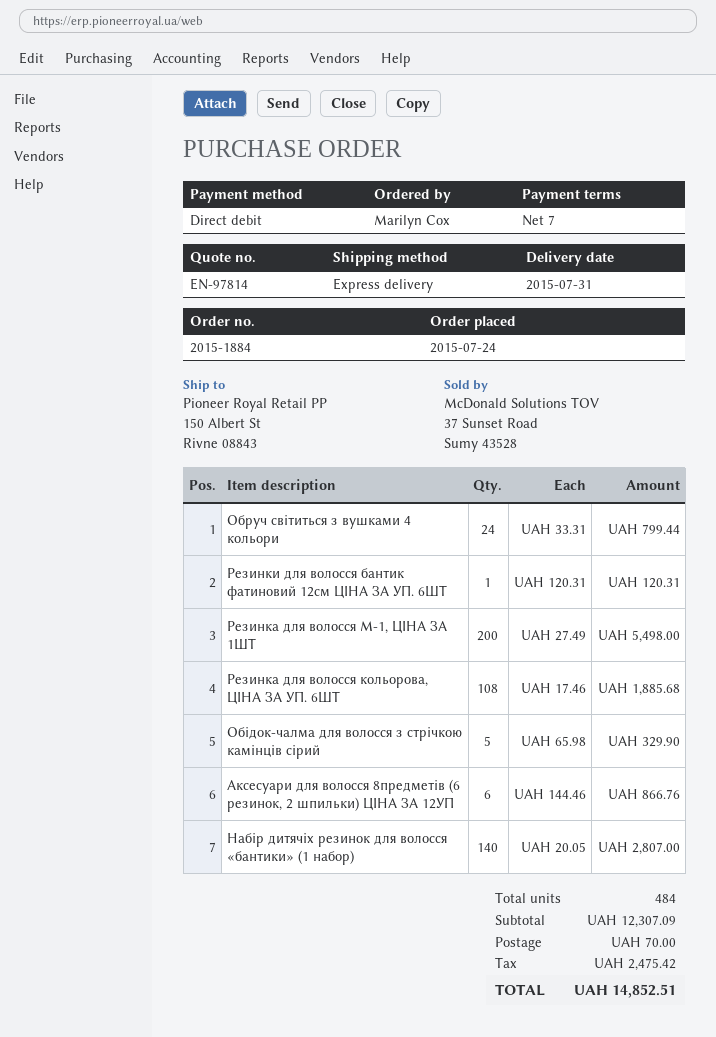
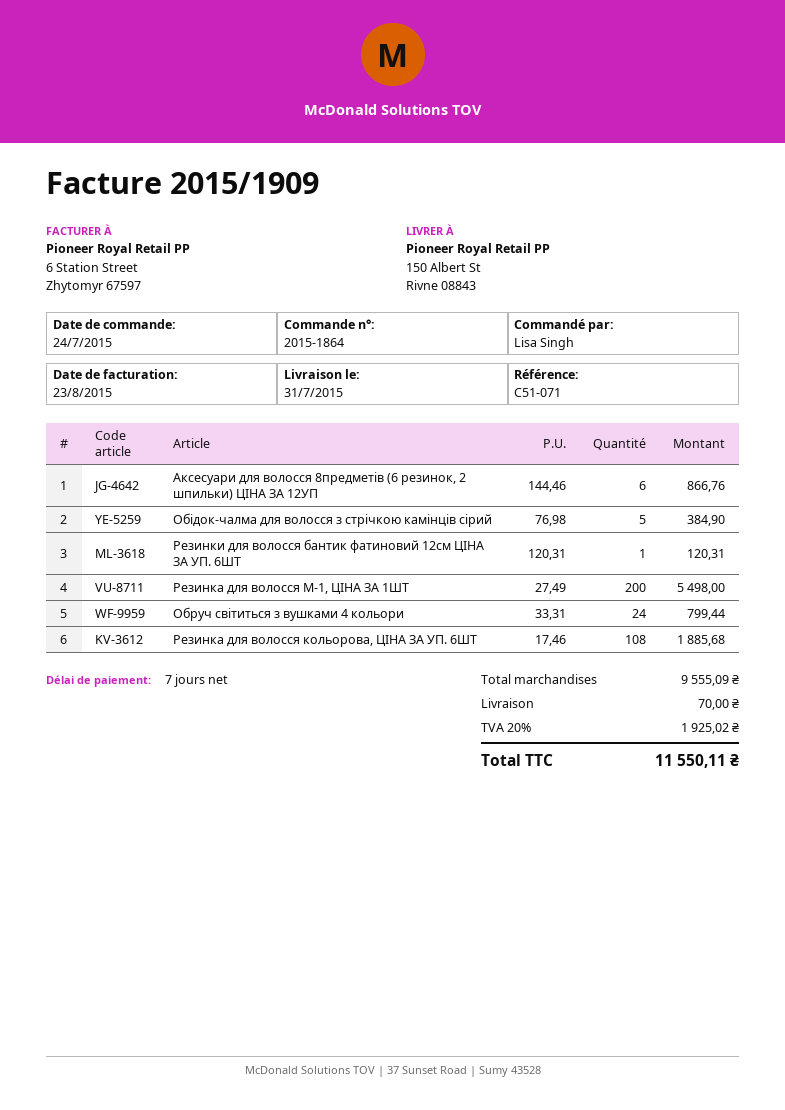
order number: 2015-1884 -> 2015-1864
ordered by: Marilyn Cox -> Lisa Singh
Обідок-чалма для волосся з стрічкою камінців сірий: 5 x 65.98 = 329.90 -> 5 x 76.98 = 384.90
Набір дитячіх резинок для волосся «бантики» (1 набор): 140 x 20.05 = 2807.00 -> none
subtotal: 12307.09 -> 9555.09
tax: 2475.42 -> 1925.02
total: 14852.51 -> 11550.11

